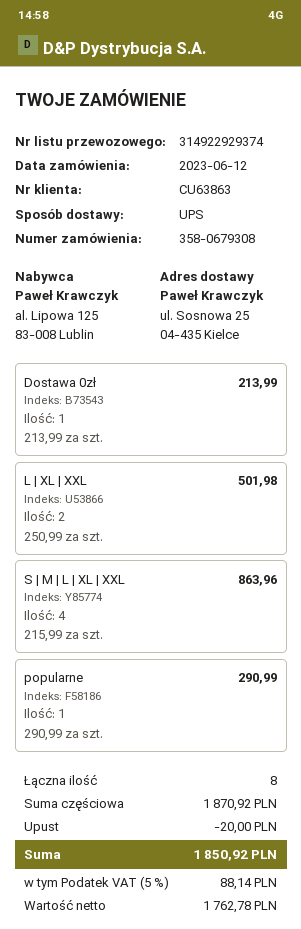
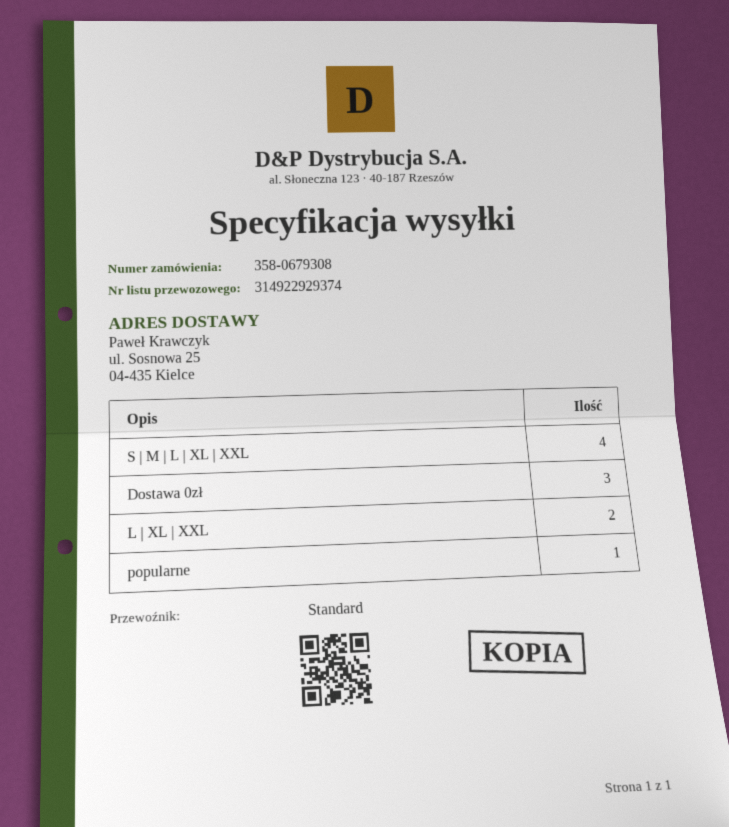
shipping method: UPS -> standard
Dostawa 0zł: 1 -> 3

